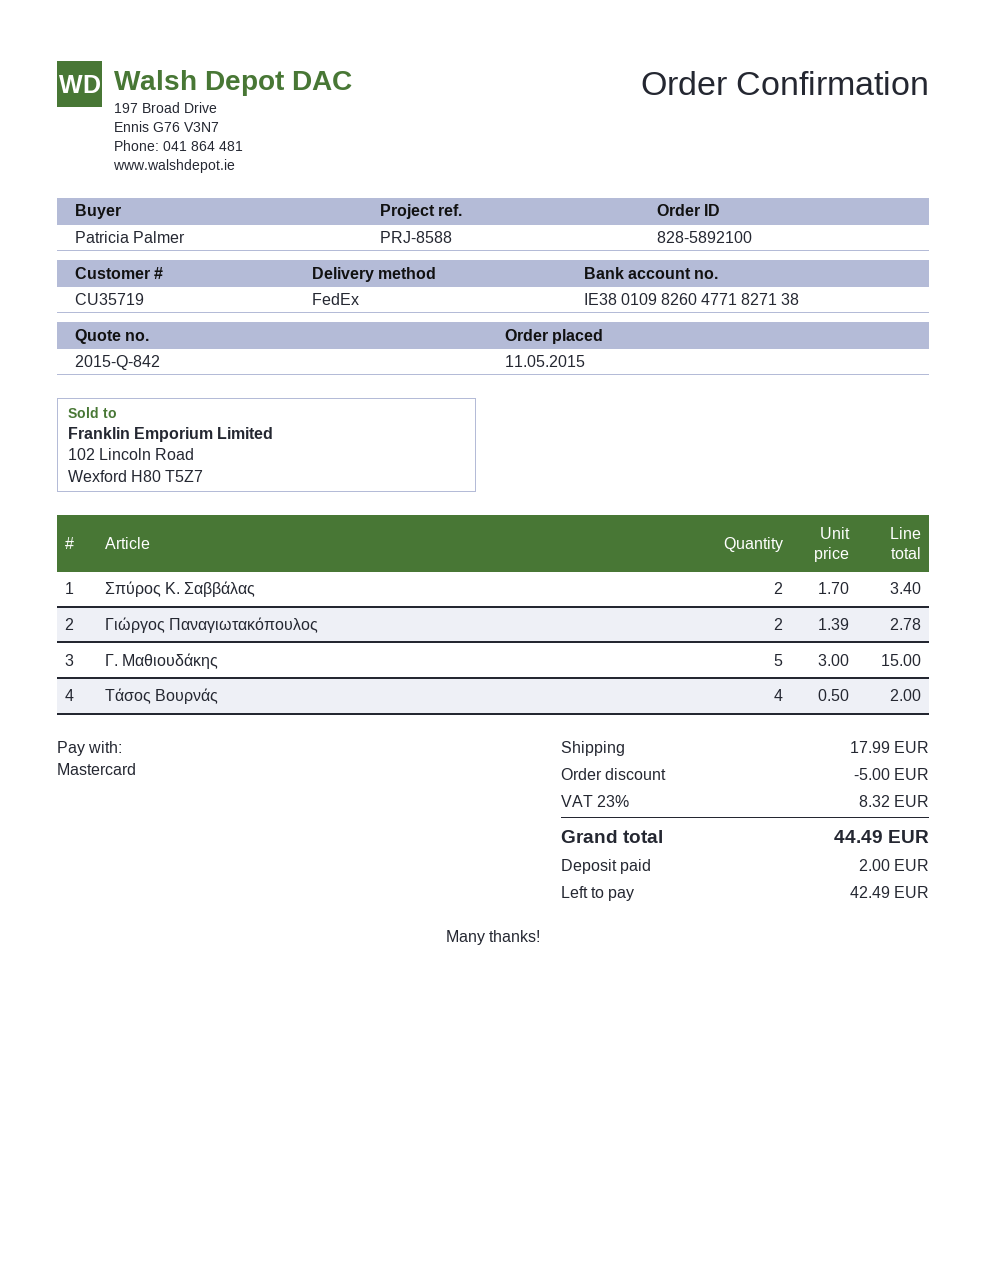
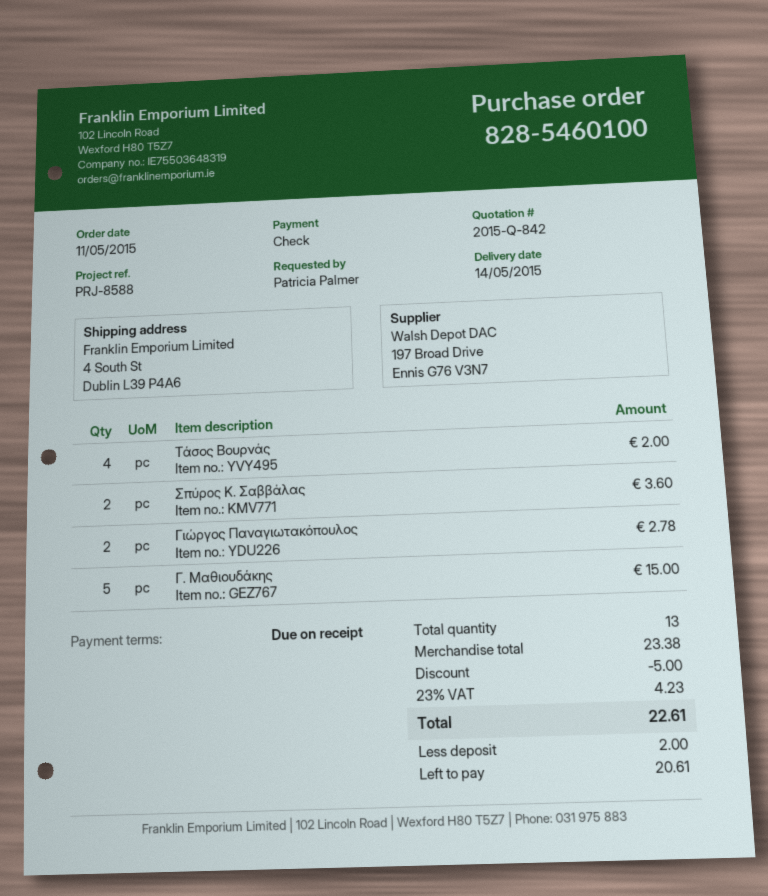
order number: 828-5892100 -> 828-5460100
payment method: Mastercard -> cheque
Σπύρος Κ. Σαββάλας: 2 for 3.40 -> 2 for 3.60
shipping: 17.99 -> none
tax: 23% = 8.32 -> 23% = 4.23
total: 44.49 -> 22.61
balance: 42.49 -> 20.61

